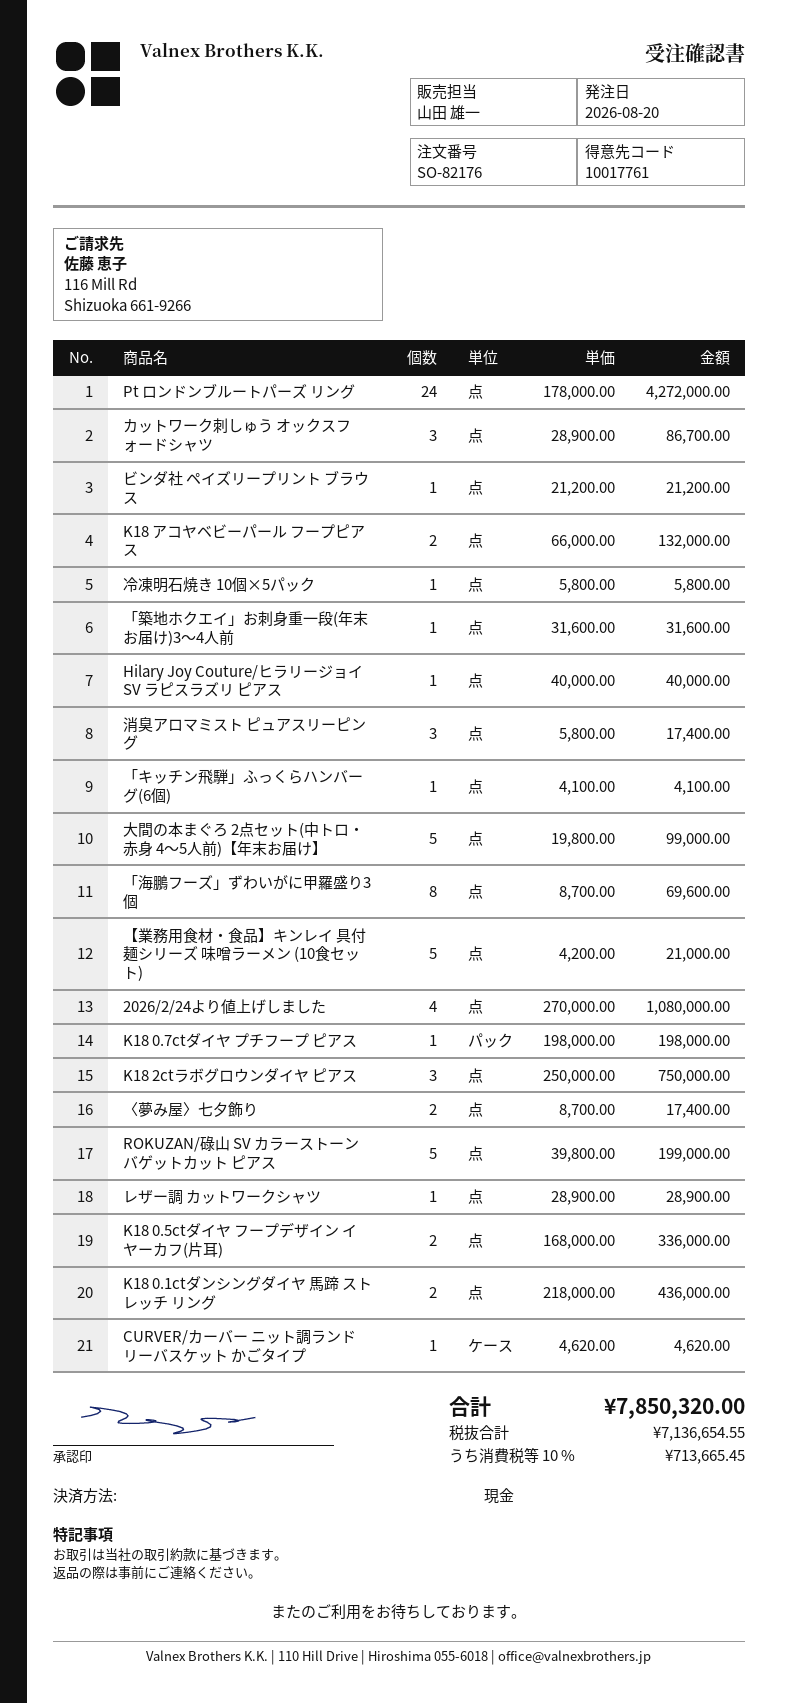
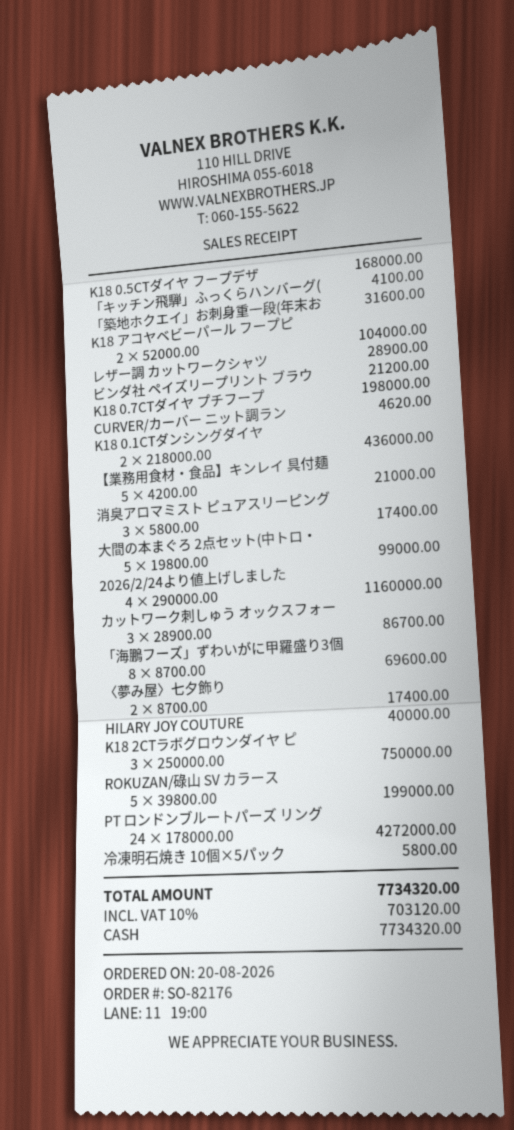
K18 アコヤベビーパール フープピアス: 2 x 66000.00 = 132000.00 -> 2 x 52000.00 = 104000.00
2026/2/24より値上げしました: 4 x 270000.00 = 1080000.00 -> 4 x 290000.00 = 1160000.00
K18 0.5ctダイヤ フープデザイン イヤーカフ(片耳): 2 x 168000.00 = 336000.00 -> 1 x 168000.00 = 168000.00
tax: 10% = 713665.45 -> 10% = 703120.00
total: 7850320.00 -> 7734320.00

